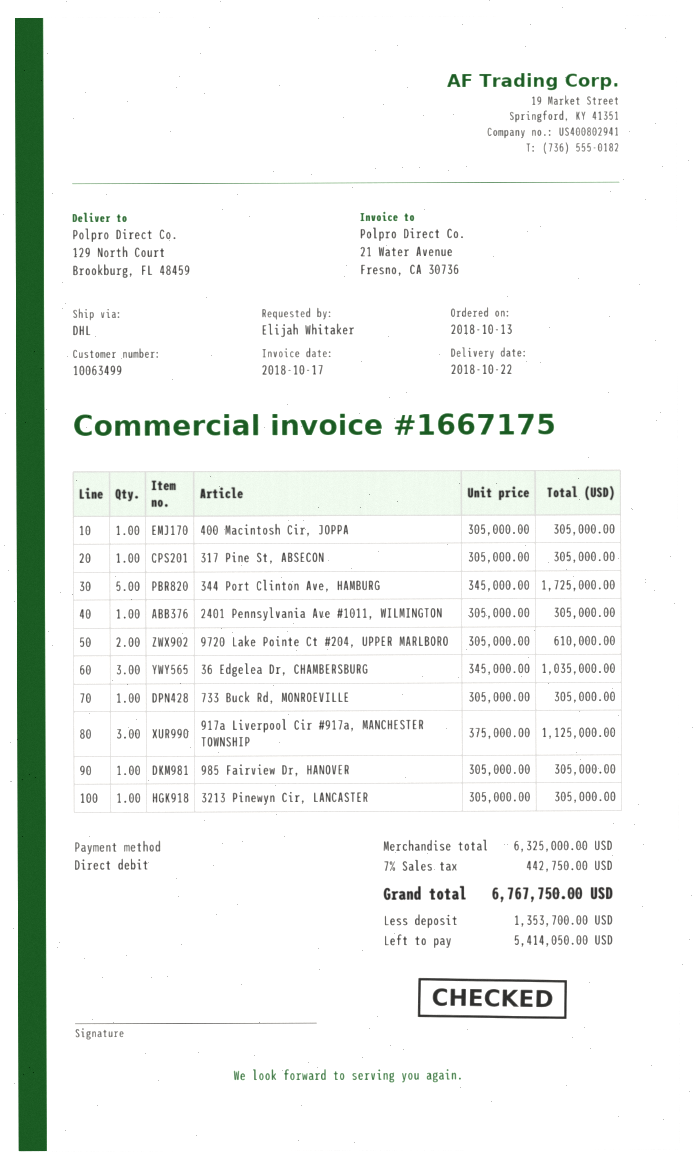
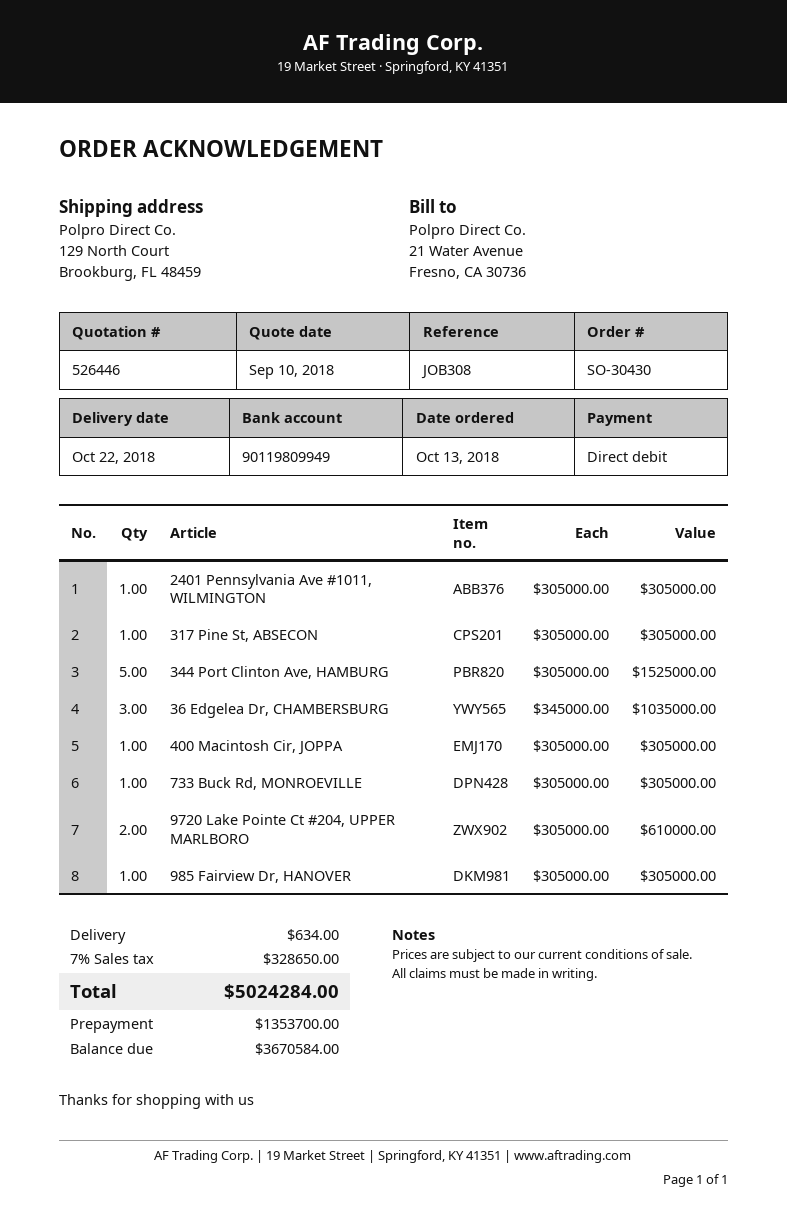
344 Port Clinton Ave, HAMBURG: 5 x 345000.00 = 1725000.00 -> 5 x 305000.00 = 1525000.00
917a Liverpool Cir #917a, MANCHESTER TOWNSHIP: 3 x 375000.00 = 1125000.00 -> none
3213 Pinewyn Cir, LANCASTER: 1 x 305000.00 = 305000.00 -> none
shipping: none -> 634.00
tax: 7% = 442750.00 -> 7% = 328650.00
total: 6767750.00 -> 5024284.00
balance: 5414050.00 -> 3670584.00

